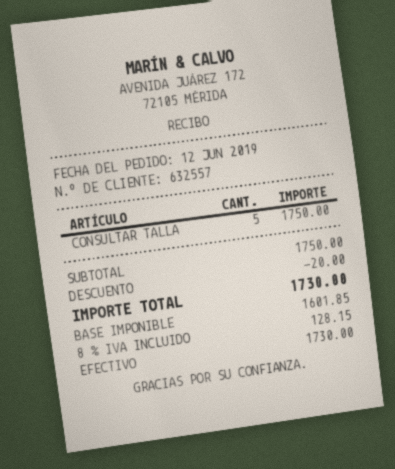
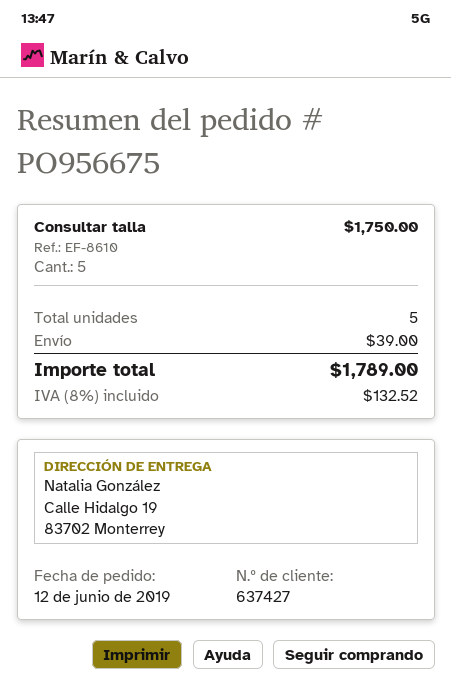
customer number: 632557 -> 637427
discount: 20.00 -> none
shipping: none -> 39.00
tax: 8% = 128.15 -> 8% = 132.52
total: 1730.00 -> 1789.00

